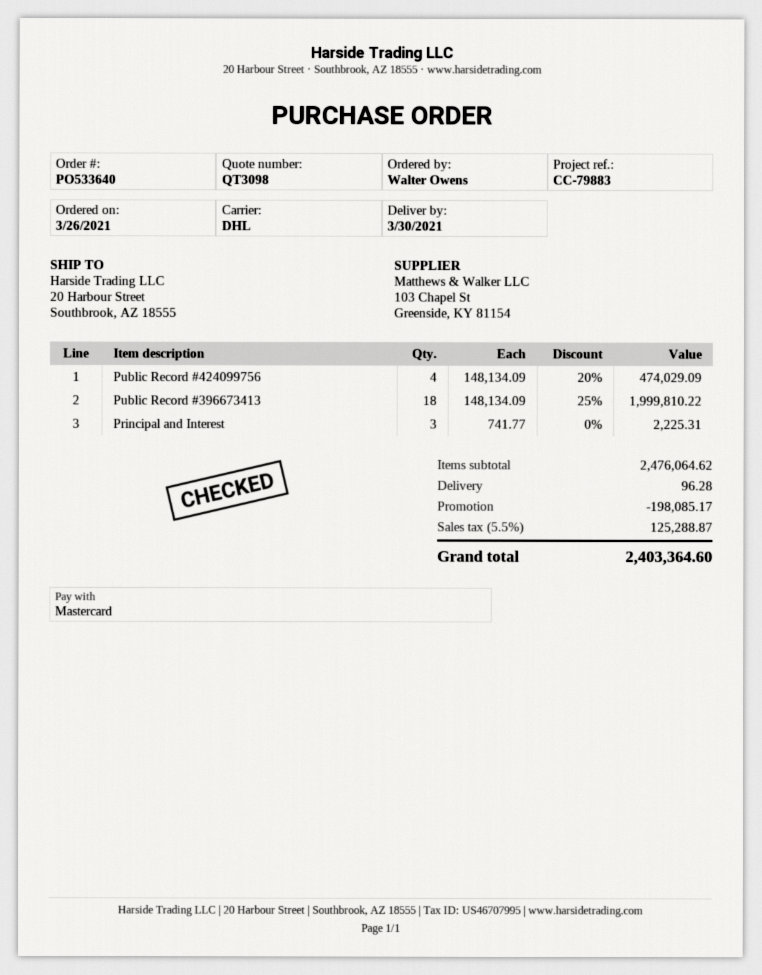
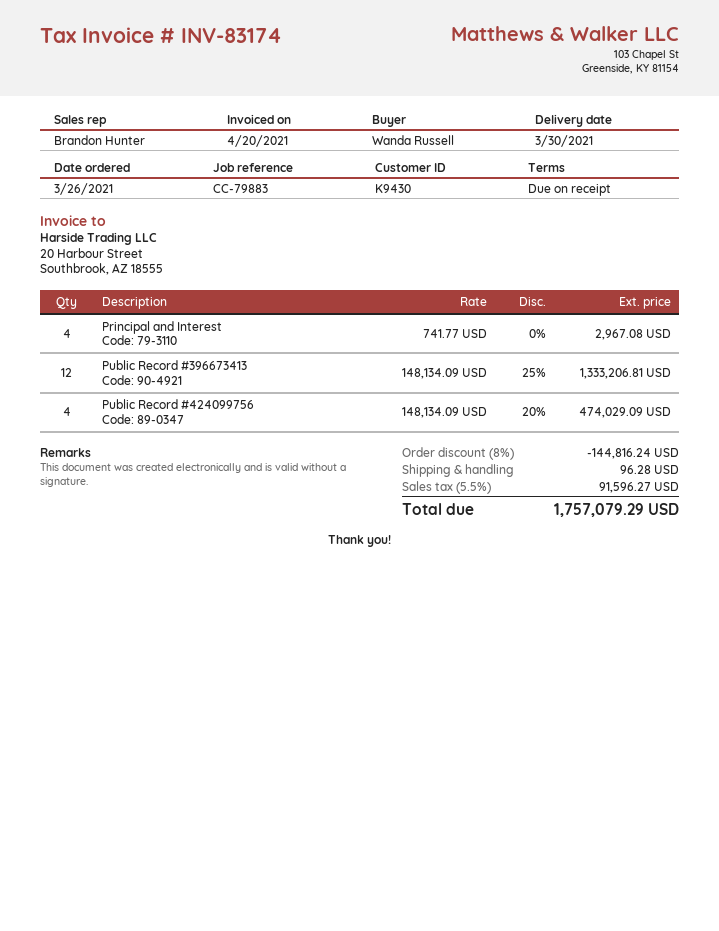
ordered by: Walter Owens -> Wanda Russell
Public Record #396673413: 18 x 148134.09 - 25% = 1999810.22 -> 12 x 148134.09 - 25% = 1333206.81
Principal and Interest: 3 x 741.77 = 2225.31 -> 4 x 741.77 = 2967.08
discount: 198085.17 -> 144816.24
tax: 5.5% = 125288.87 -> 5.5% = 91596.27
total: 2403364.60 -> 1757079.29

